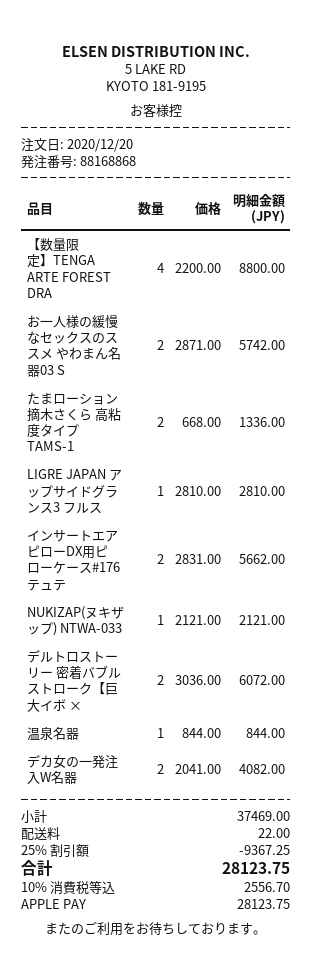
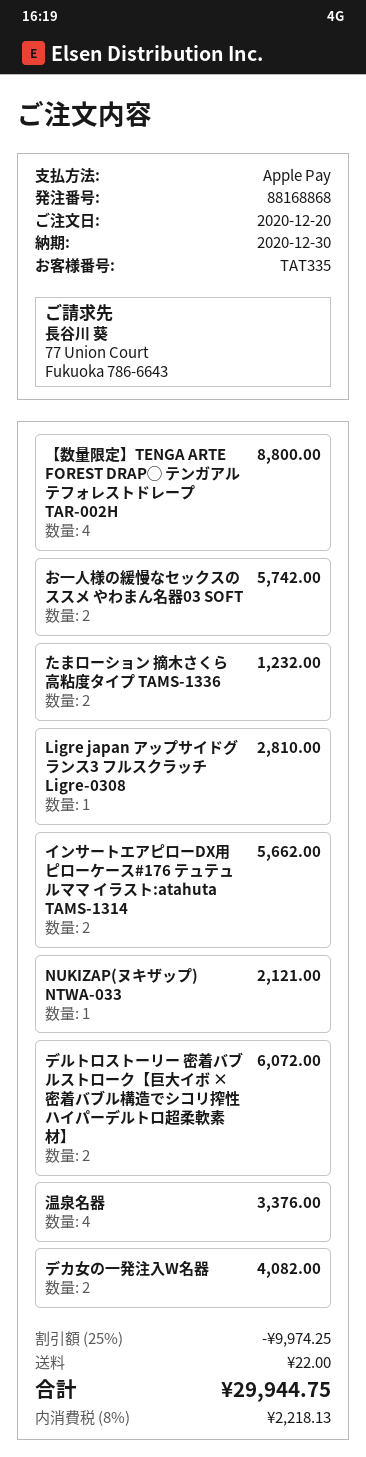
たまローション 摘木さくら 高粘度タイプ TAMS-1: 2 for 1336.00 -> 2 for 1232.00
温泉名器: 1 for 844.00 -> 4 for 3376.00
discount: 25% = 9367.25 -> 25% = 9974.25
tax: 10% = 2556.70 -> 8% = 2218.13
total: 28123.75 -> 29944.75

